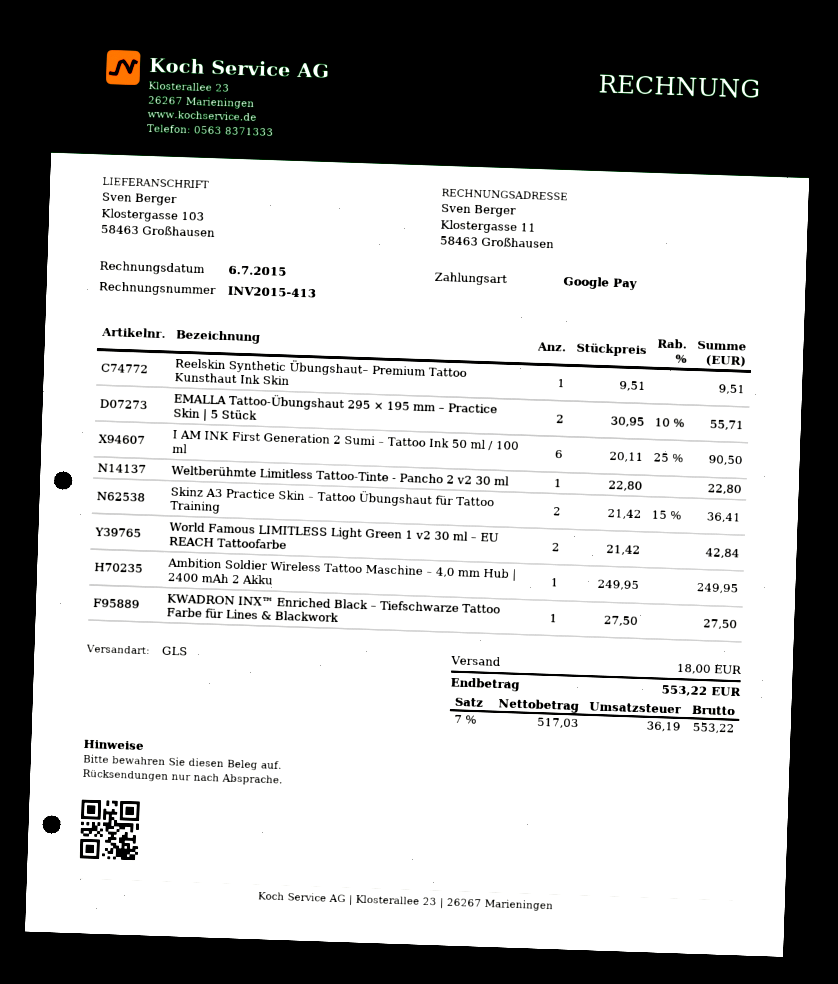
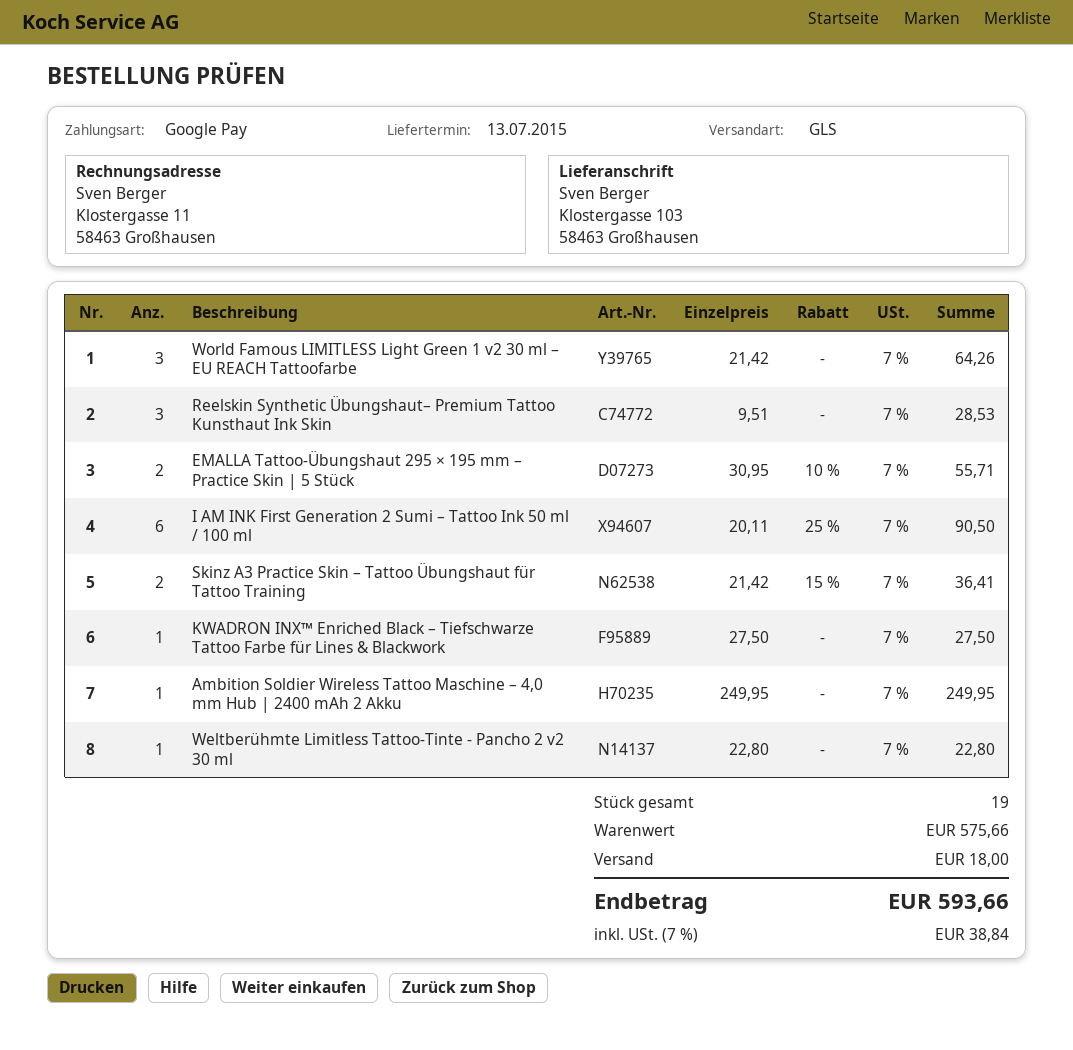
Reelskin Synthetic Übungshaut– Premium Tattoo Kunsthaut Ink Skin: 1 x 9.51 = 9.51 -> 3 x 9.51 = 28.53
World Famous LIMITLESS Light Green 1 v2 30 ml – EU REACH Tattoofarbe: 2 x 21.42 = 42.84 -> 3 x 21.42 = 64.26
tax: 7% = 36.19 -> 7% = 38.84
total: 553.22 -> 593.66

